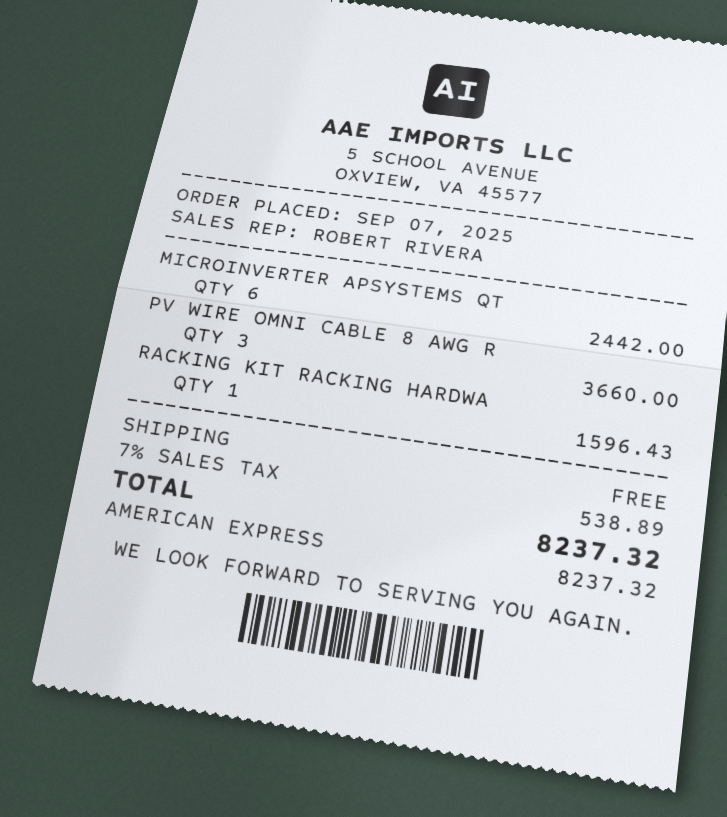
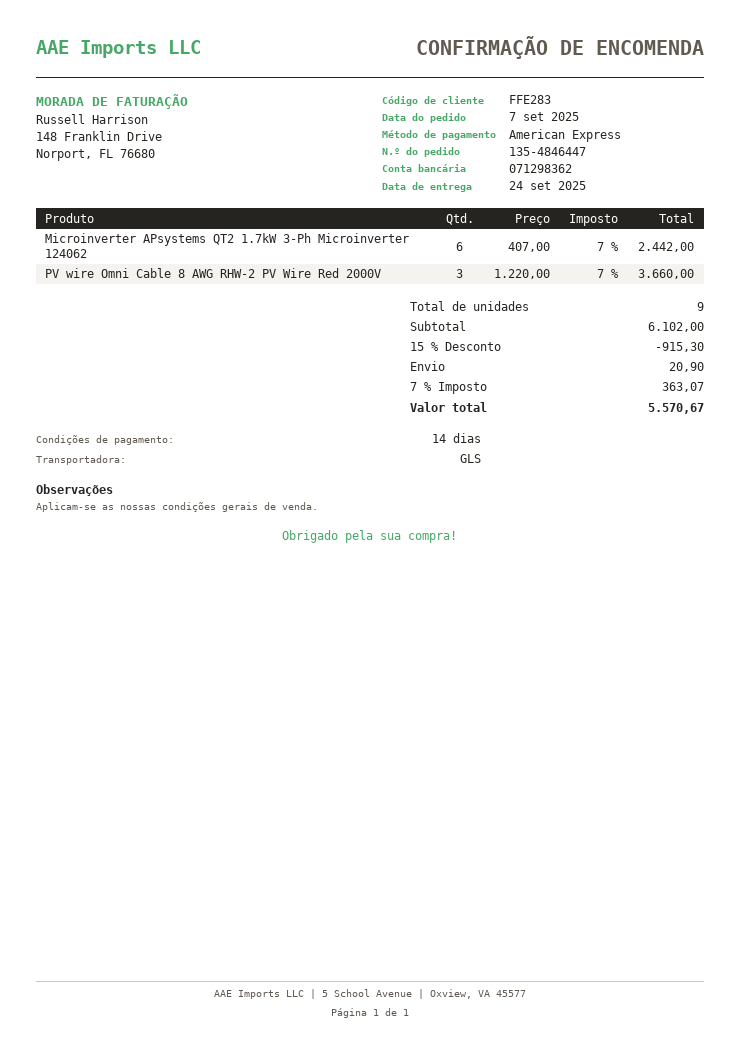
RACKING KIT RACKING HARDWA: 1 for 1596.43 -> none
discount: none -> 15% = 915.30
shipping: 0.00 -> 20.90
tax: 7% = 538.89 -> 7% = 363.07
total: 8237.32 -> 5570.67

